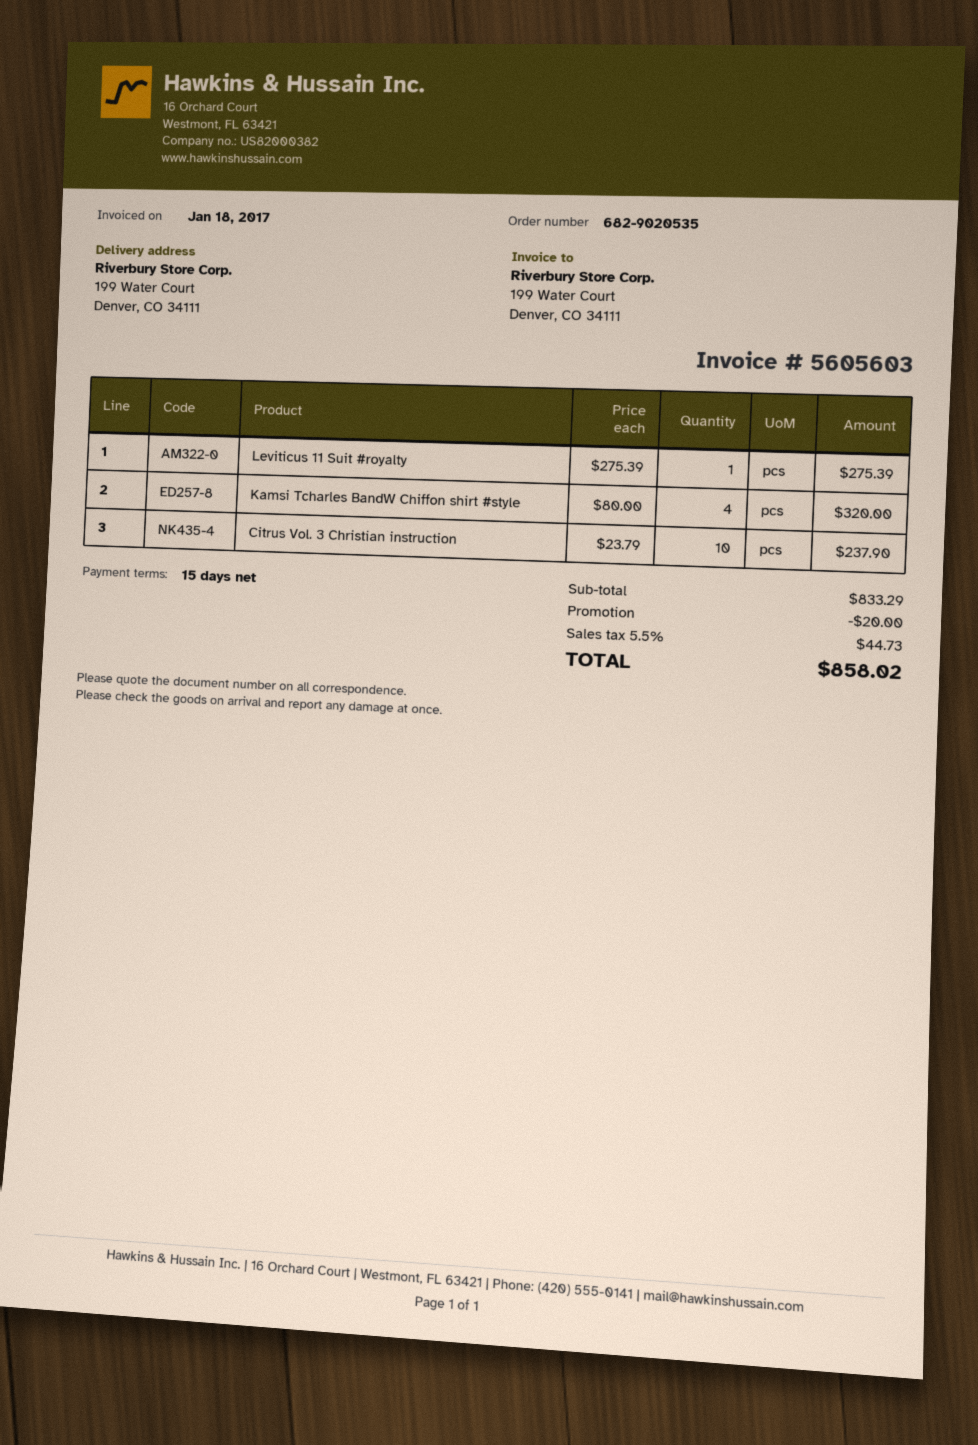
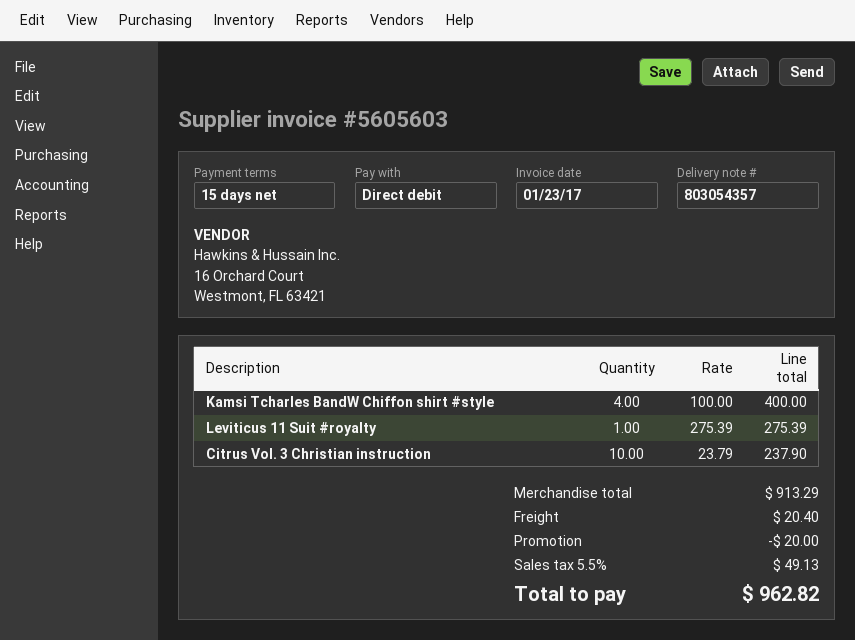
invoice date: 2017-01-18 -> 2017-01-23
Kamsi Tcharles BandW Chiffon shirt #style: 4 x 80.00 = 320.00 -> 4 x 100.00 = 400.00
subtotal: 833.29 -> 913.29
shipping: none -> 20.40
tax: 5.5% = 44.73 -> 5.5% = 49.13
total: 858.02 -> 962.82

